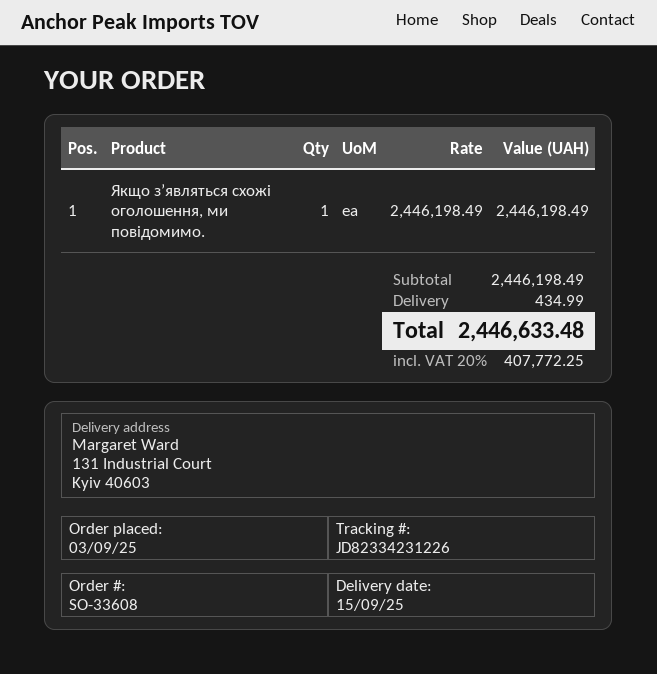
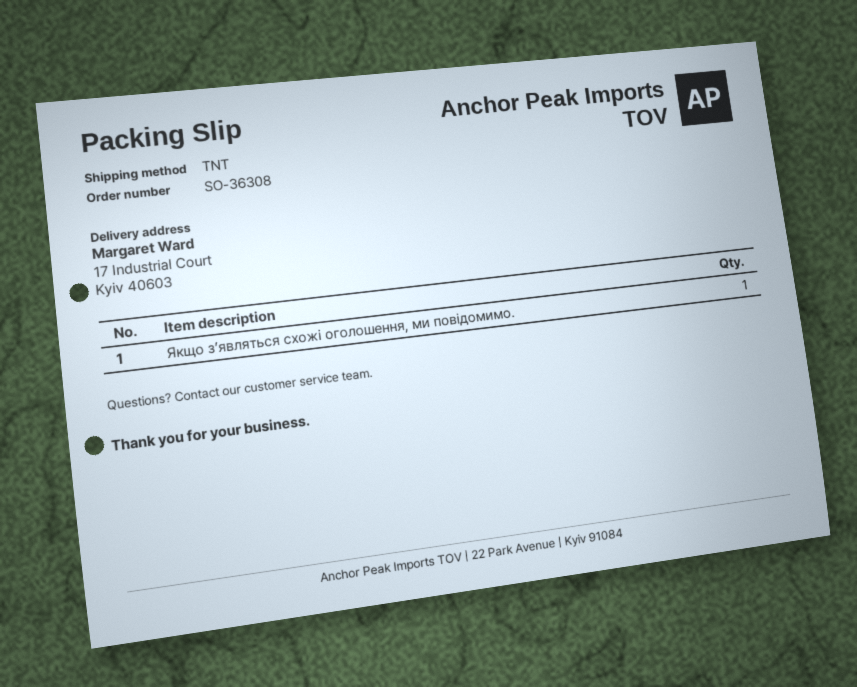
order number: SO-33608 -> SO-36308
ship to: 131 Industrial Court, Kyiv 40603 -> 17 Industrial Court, Kyiv 40603

